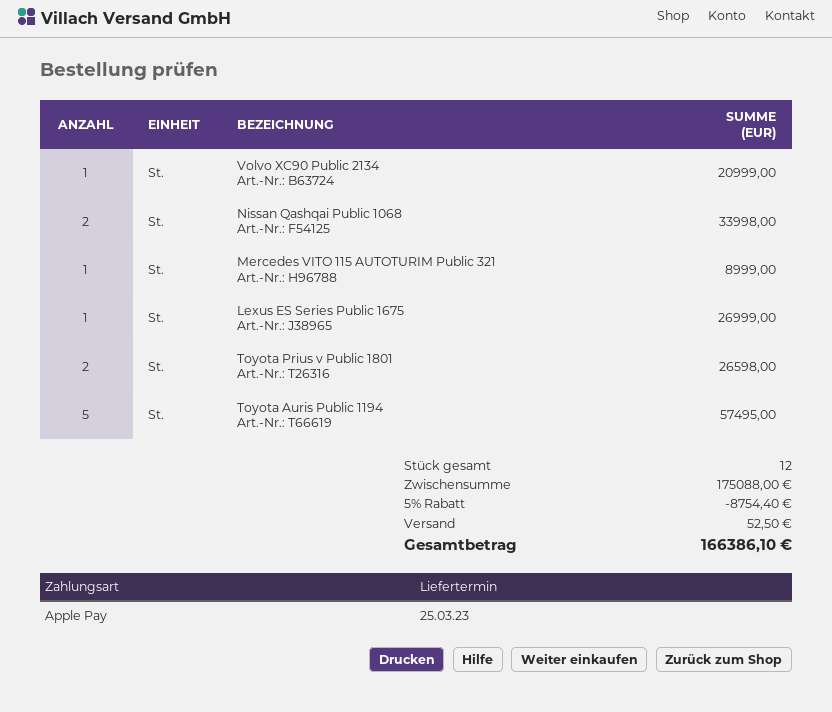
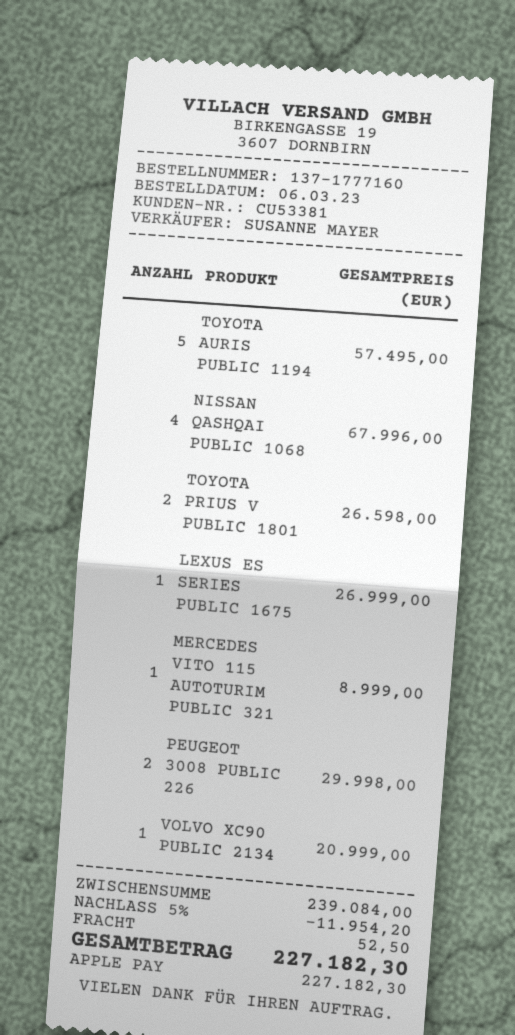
Nissan Qashqai Public 1068: 2 for 33998.00 -> 4 for 67996.00
PEUGEOT 3008 PUBLIC 226: none -> 2 for 29998.00
subtotal: 175088.00 -> 239084.00
discount: 5% = 8754.40 -> 5% = 11954.20
total: 166386.10 -> 227182.30

